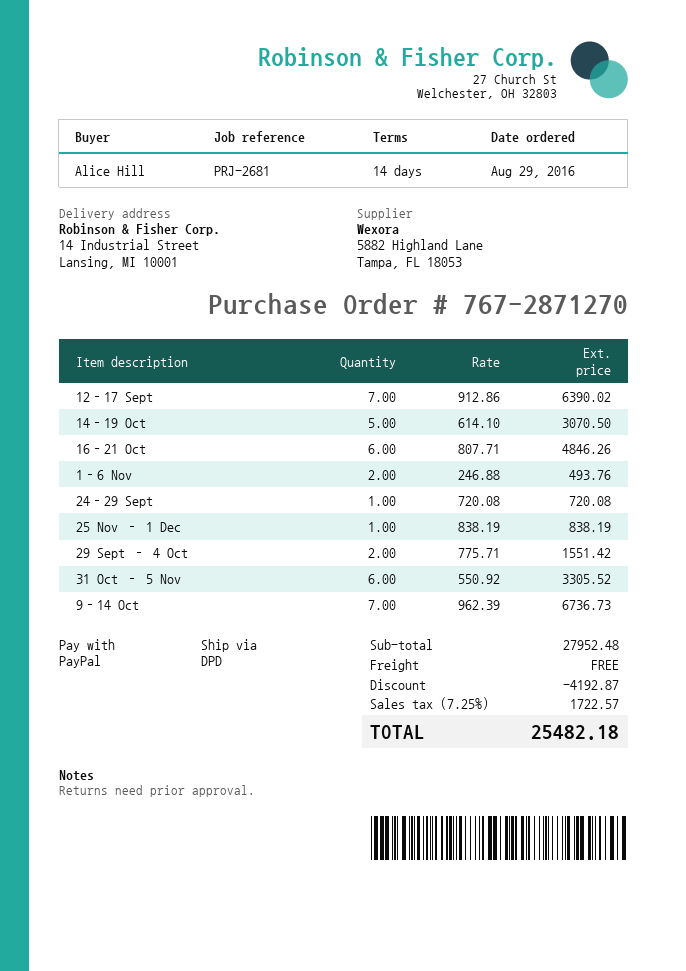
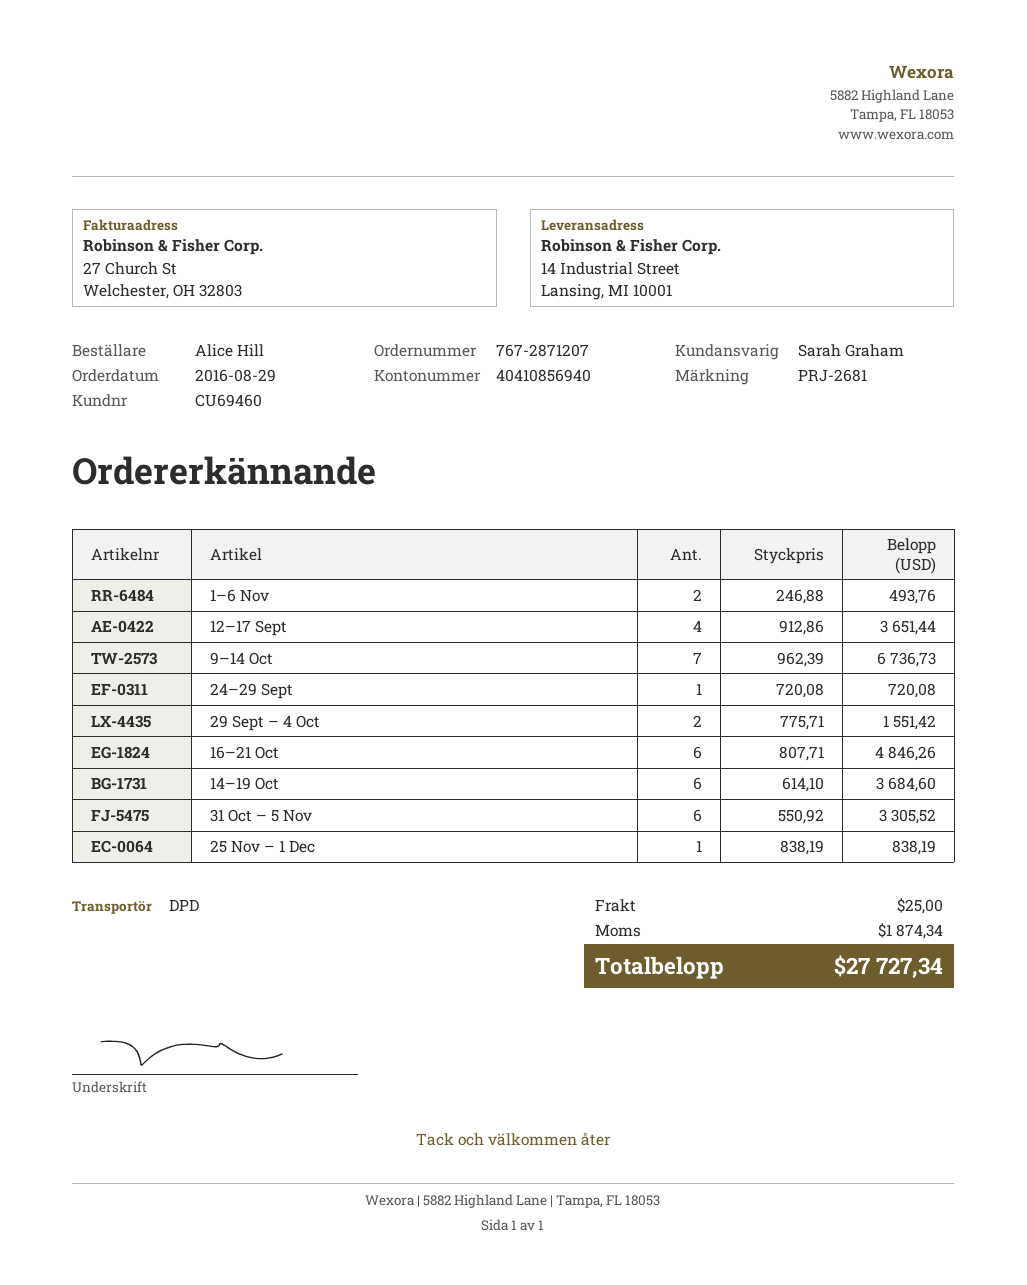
order number: 767-2871270 -> 767-2871207
12–17 Sept: 7 x 912.86 = 6390.02 -> 4 x 912.86 = 3651.44
14–19 Oct: 5 x 614.10 = 3070.50 -> 6 x 614.10 = 3684.60
discount: 4192.87 -> none
shipping: 0.00 -> 25.00
tax: 1722.57 -> 1874.34
total: 25482.18 -> 27727.34

